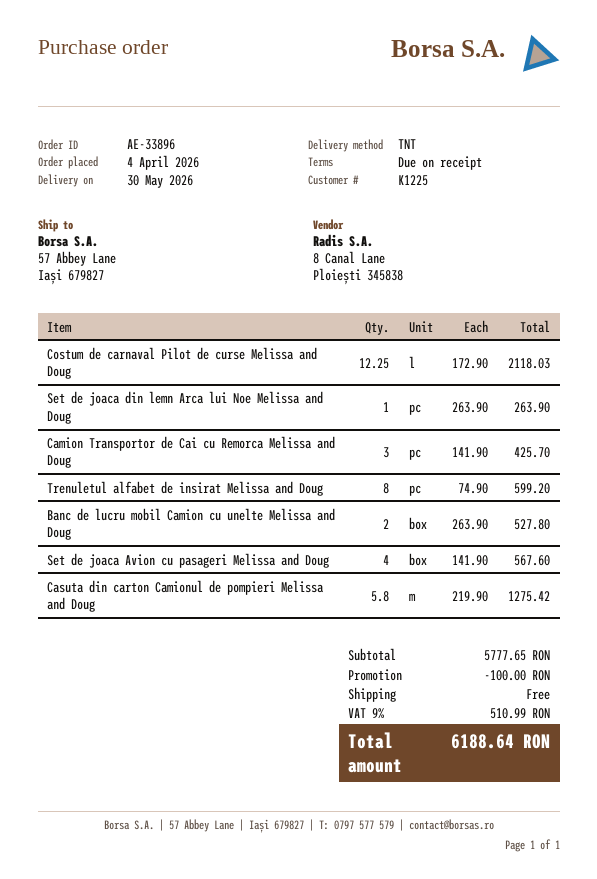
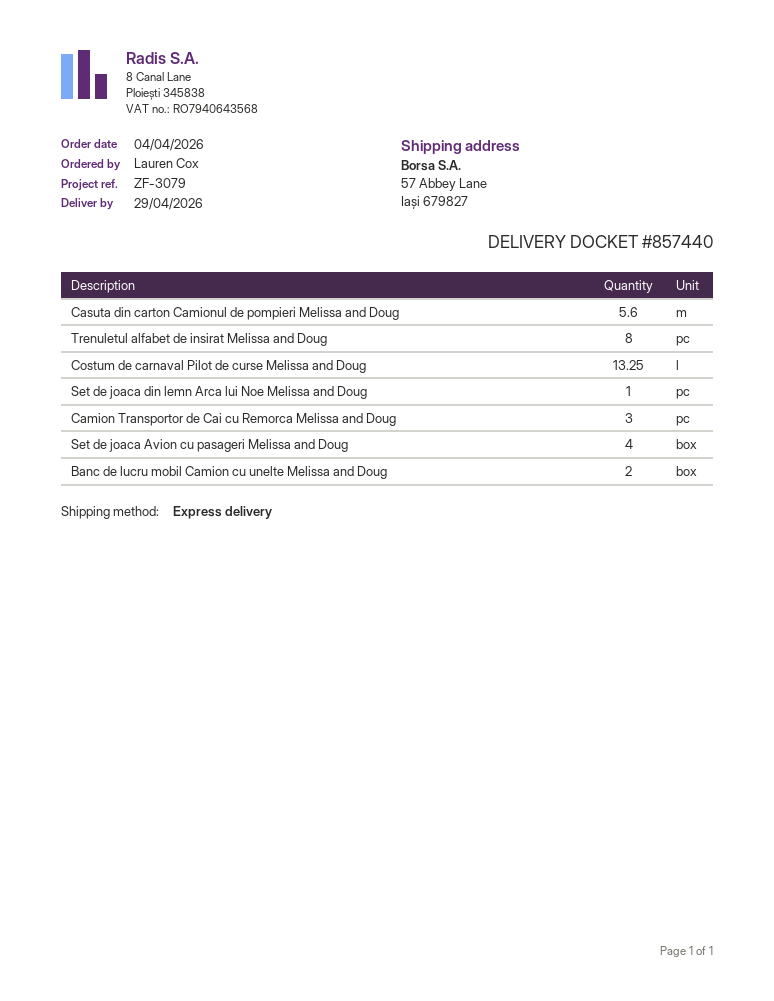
delivery date: 2026-05-30 -> 2026-04-29
shipping method: TNT -> express
Costum de carnaval Pilot de curse Melissa and Doug: 12.25 -> 13.25
Casuta din carton Camionul de pompieri Melissa and Doug: 5.8 -> 5.6

